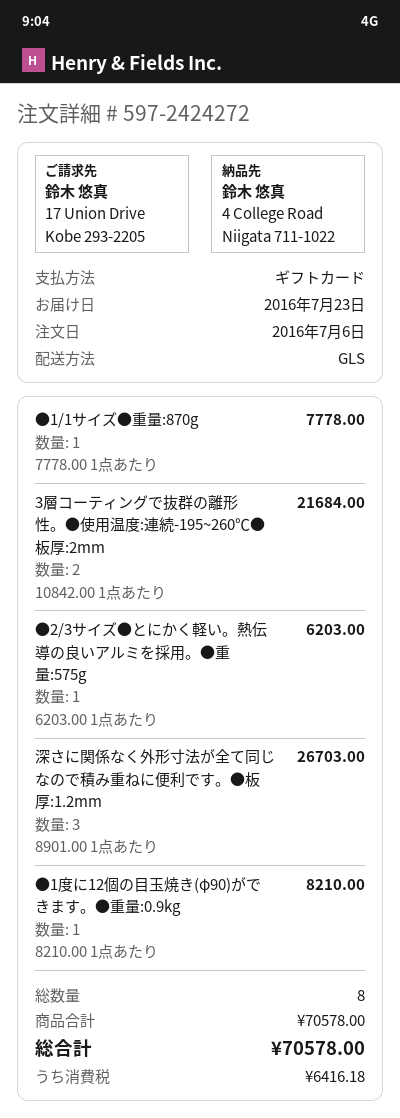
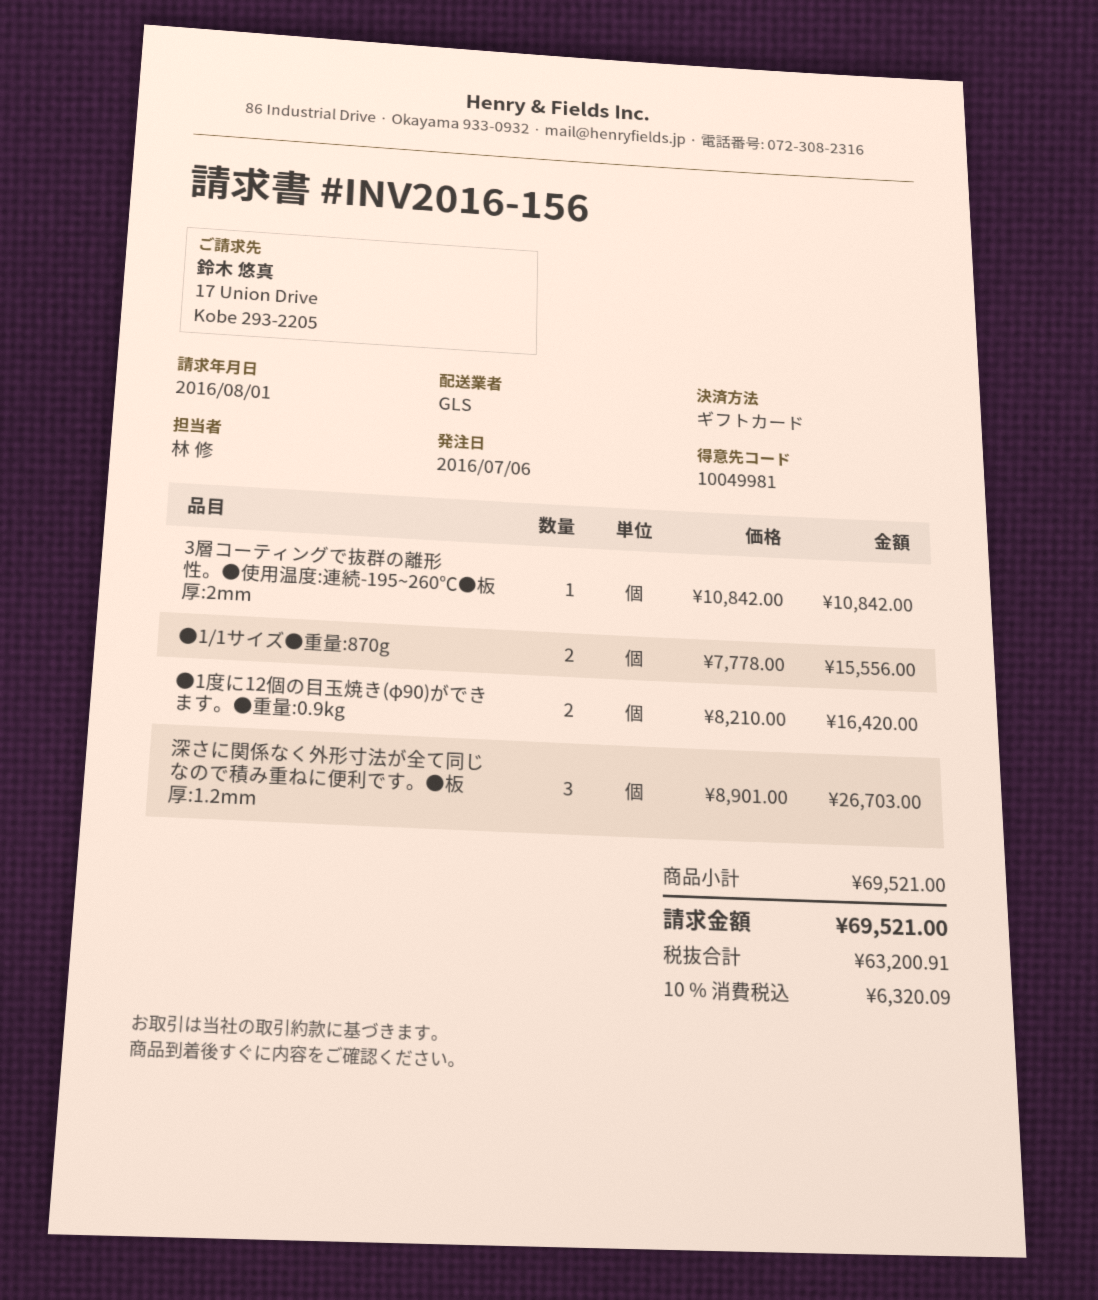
●1/1サイズ●重量:870g: 1 x 7778.00 = 7778.00 -> 2 x 7778.00 = 15556.00
3層コーティングで抜群の離形性。●使用温度:連続-195~260℃●板厚:2mm: 2 x 10842.00 = 21684.00 -> 1 x 10842.00 = 10842.00
●2/3サイズ●とにかく軽い。熱伝導の良いアルミを採用。●重量:575g: 1 x 6203.00 = 6203.00 -> none
●1度に12個の目玉焼き(φ90)ができます。●重量:0.9kg: 1 x 8210.00 = 8210.00 -> 2 x 8210.00 = 16420.00
subtotal: 70578.00 -> 69521.00
tax: 6416.18 -> 6320.09
total: 70578.00 -> 69521.00

